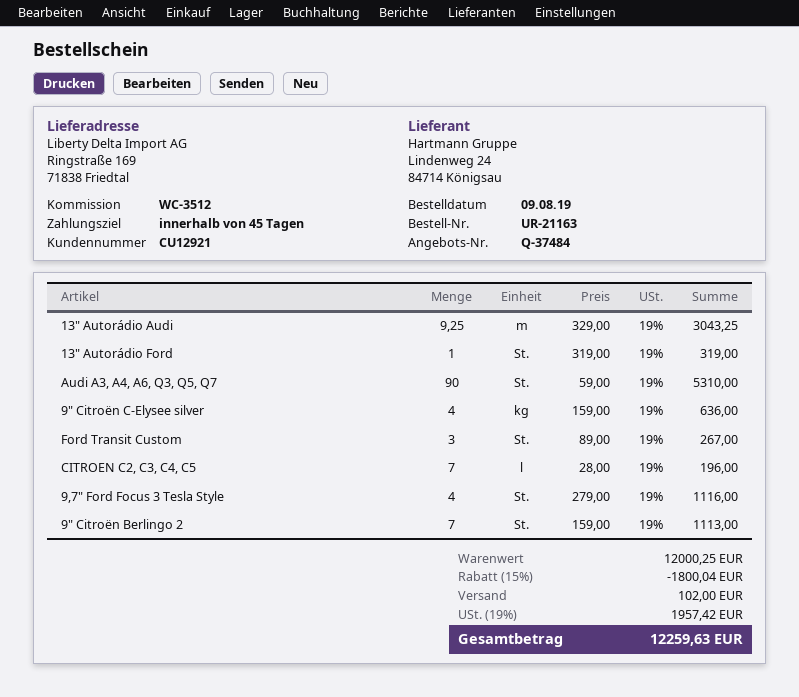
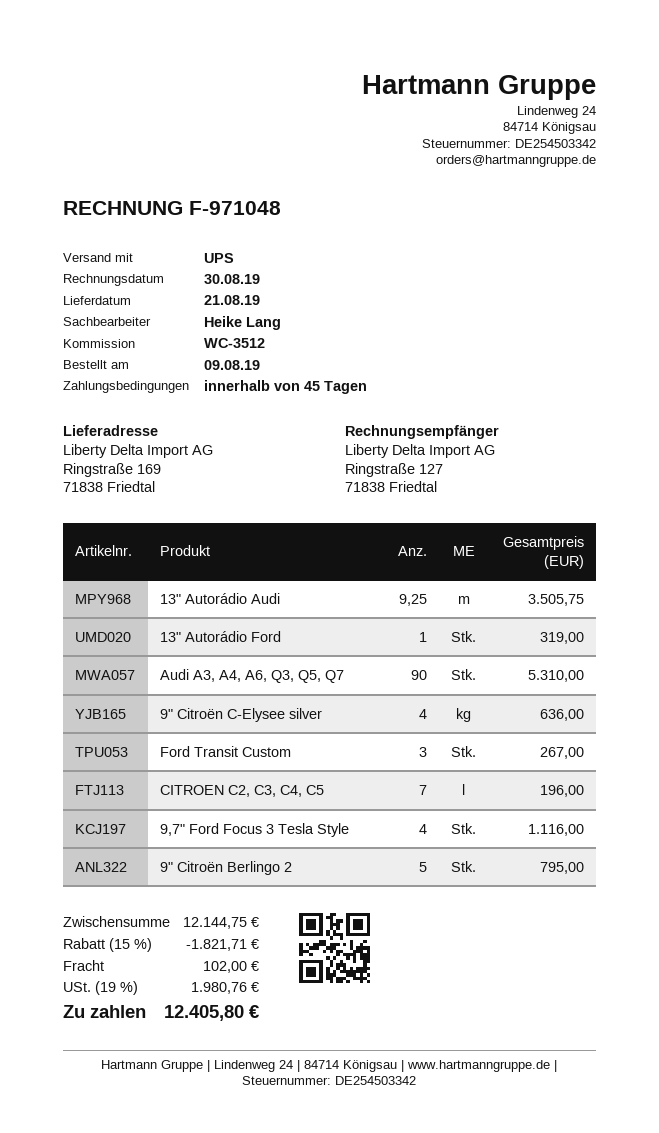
13" Autorádio Audi: 9.25 for 3043.25 -> 9.25 for 3505.75
9" Citroën Berlingo 2: 7 for 1113.00 -> 5 for 795.00
subtotal: 12000.25 -> 12144.75
discount: 15% = 1800.04 -> 15% = 1821.71
tax: 19% = 1957.42 -> 19% = 1980.76
total: 12259.63 -> 12405.80

